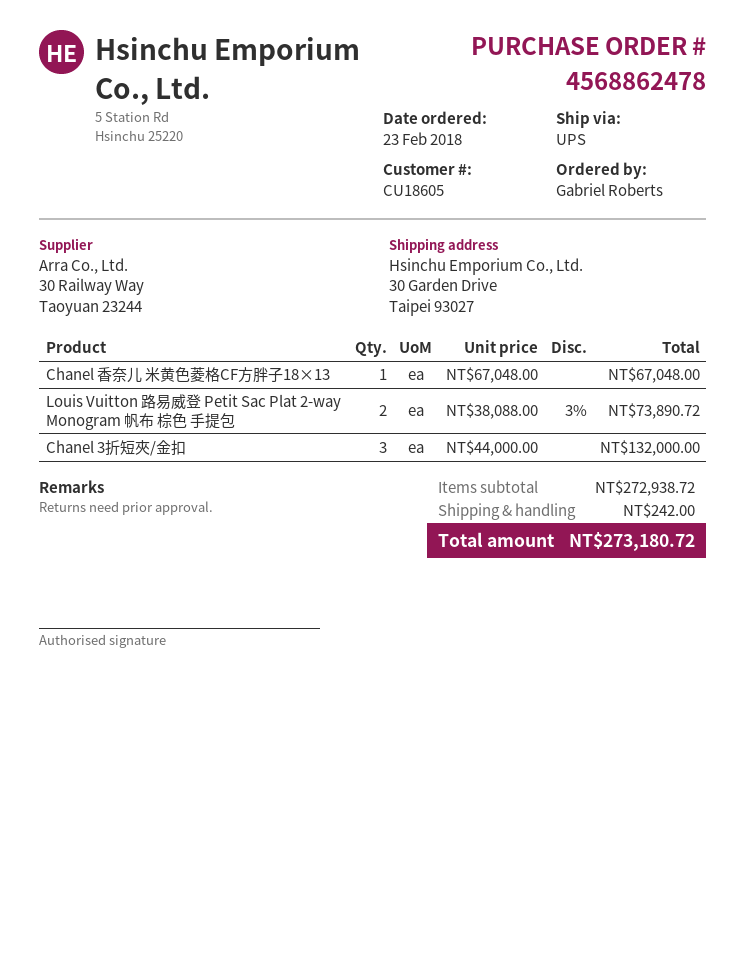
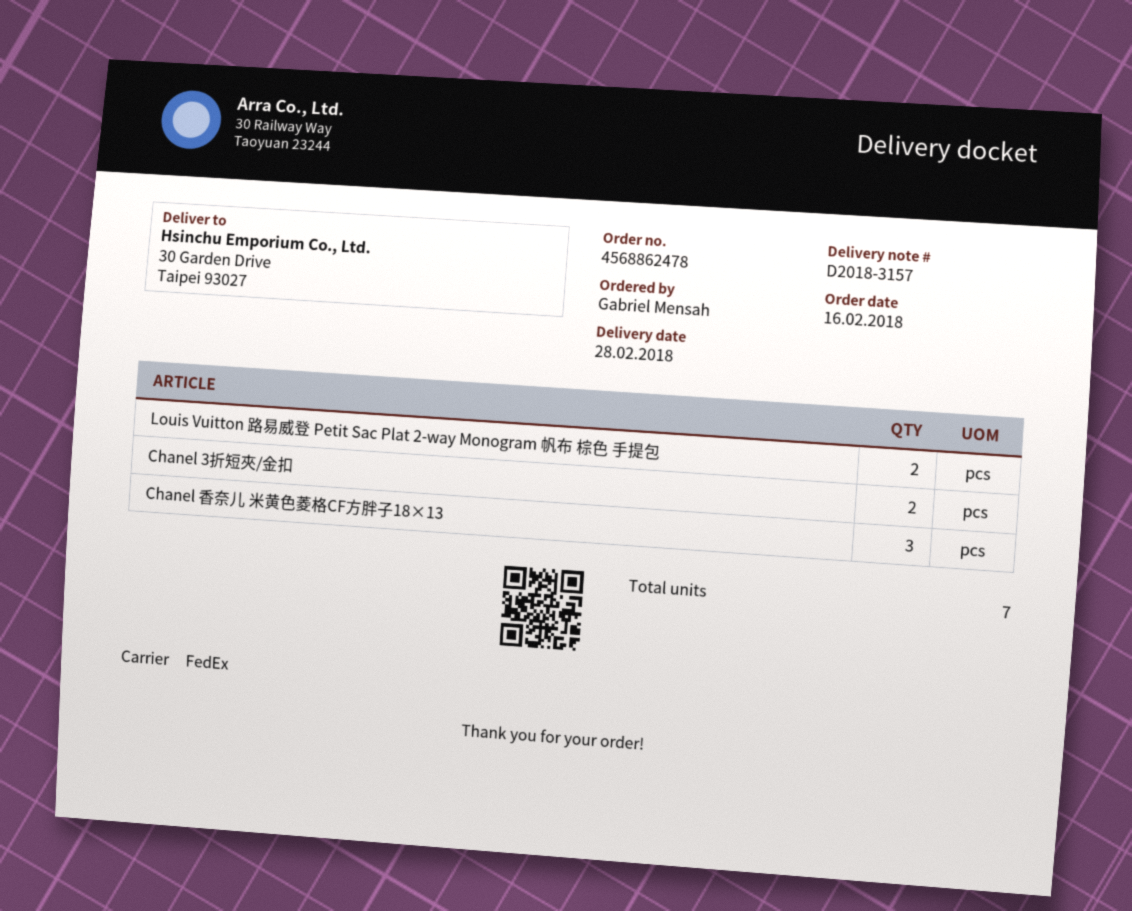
order date: 2018-02-23 -> 2018-02-16
ordered by: Gabriel Roberts -> Gabriel Mensah
shipping method: UPS -> FedEx
Chanel 香奈儿 米黄色菱格CF方胖子18×13: 1 -> 3
Chanel 3折短夾/金扣: 3 -> 2

